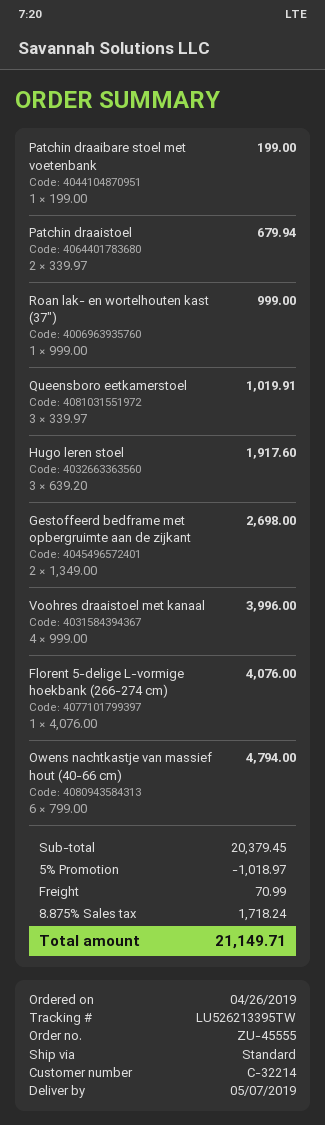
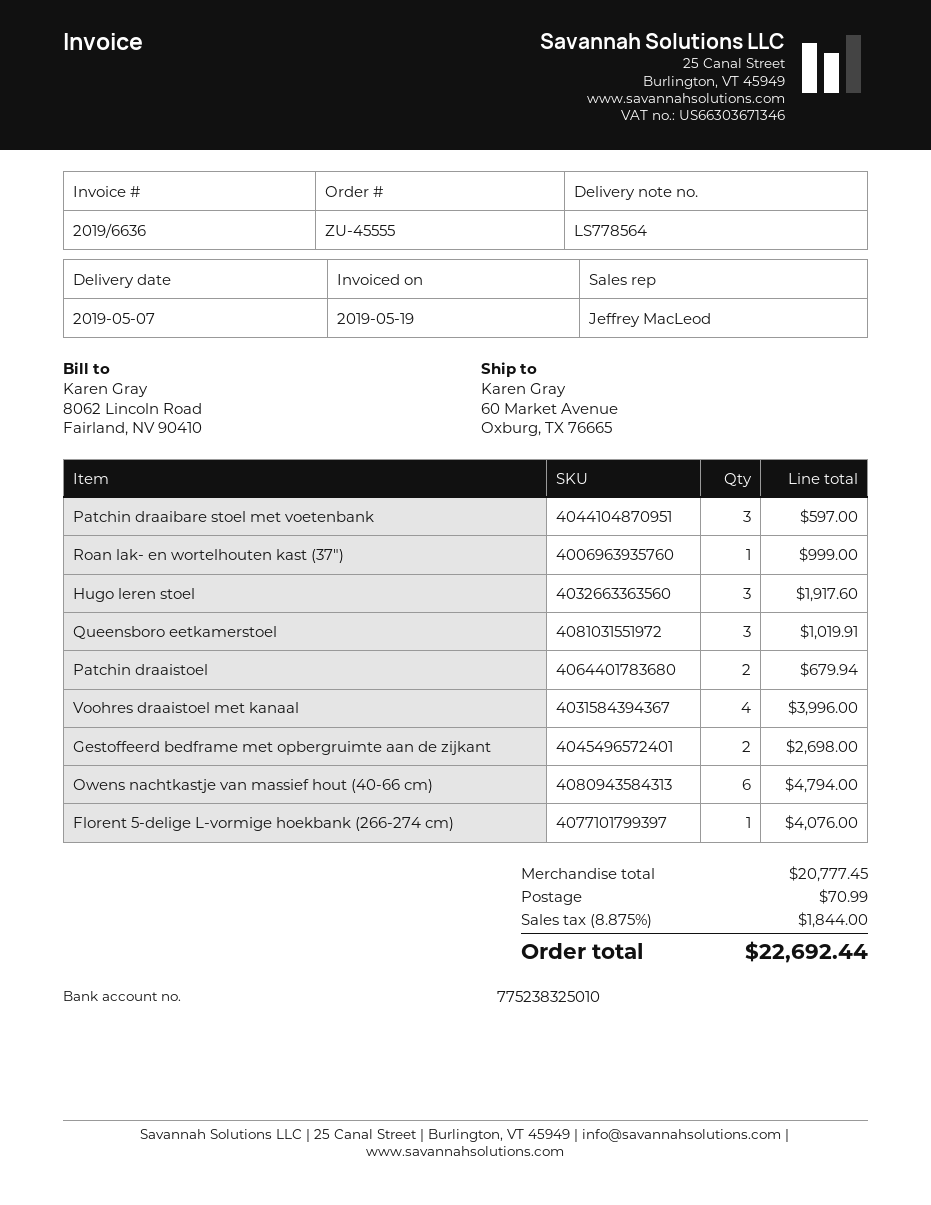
Patchin draaibare stoel met voetenbank: 1 for 199.00 -> 3 for 597.00
subtotal: 20379.45 -> 20777.45
discount: 5% = 1018.97 -> none
tax: 8.875% = 1718.24 -> 8.875% = 1844.00
total: 21149.71 -> 22692.44

